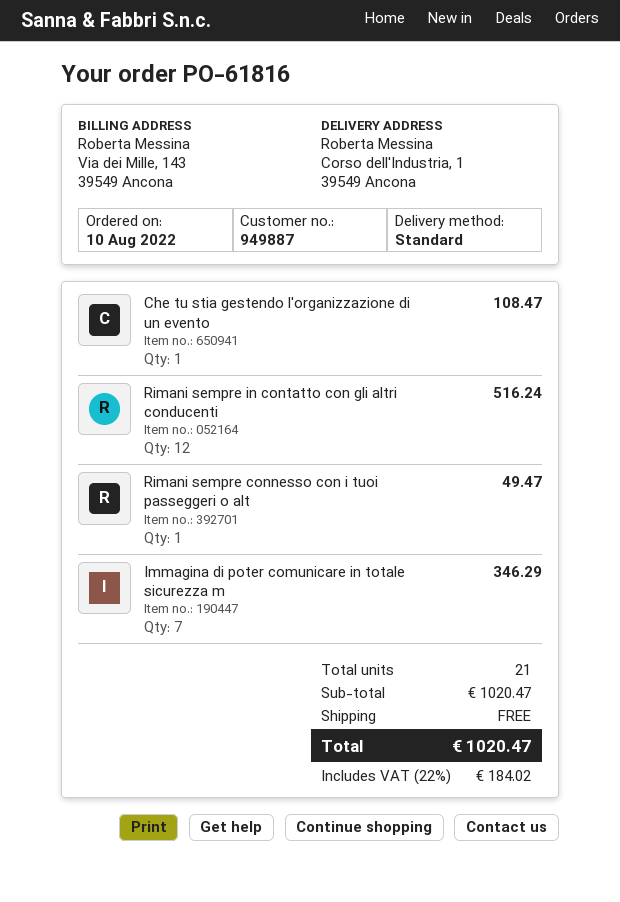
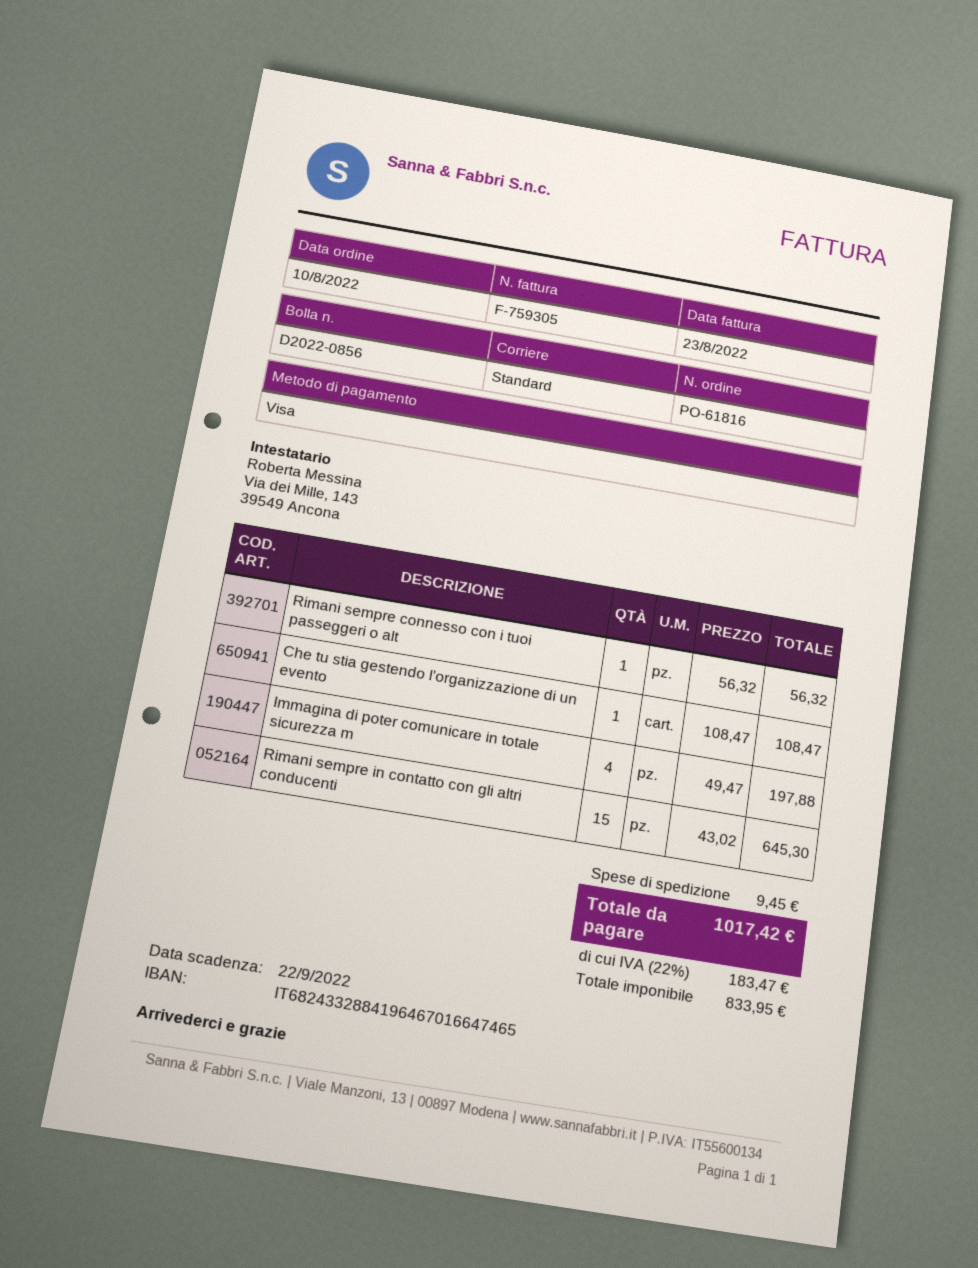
Rimani sempre in contatto con gli altri conducenti: 12 for 516.24 -> 15 for 645.30
Rimani sempre connesso con i tuoi passeggeri o alt: 1 for 49.47 -> 1 for 56.32
Immagina di poter comunicare in totale sicurezza m: 7 for 346.29 -> 4 for 197.88
shipping: 0.00 -> 9.45
tax: 22% = 184.02 -> 22% = 183.47
total: 1020.47 -> 1017.42

